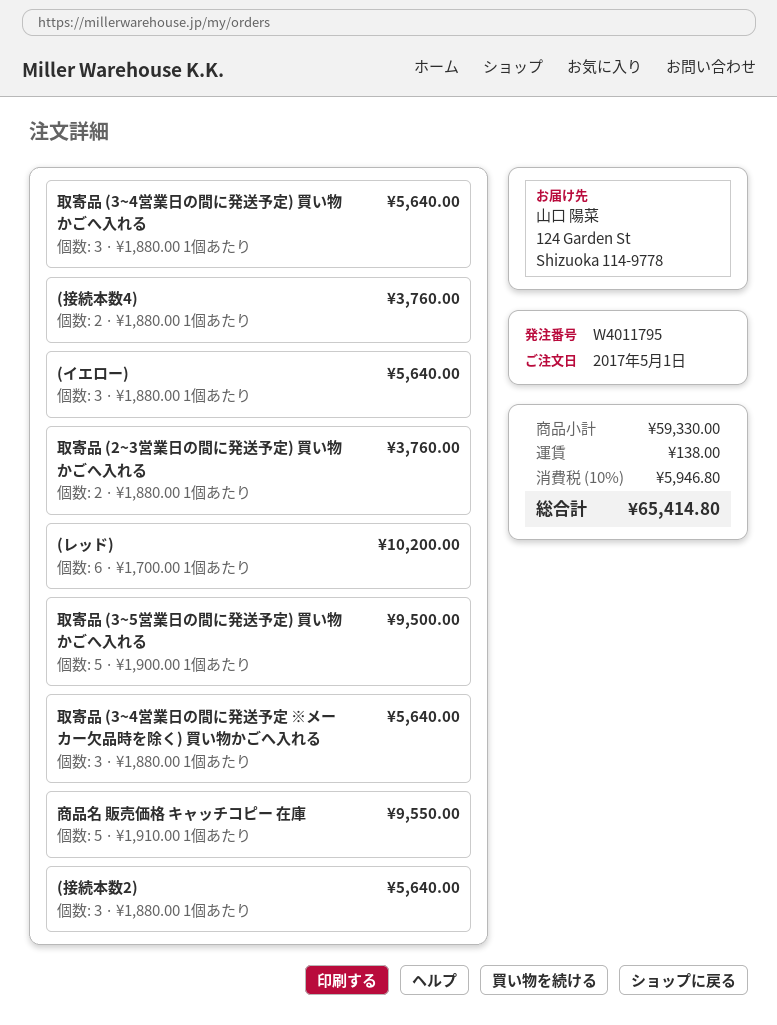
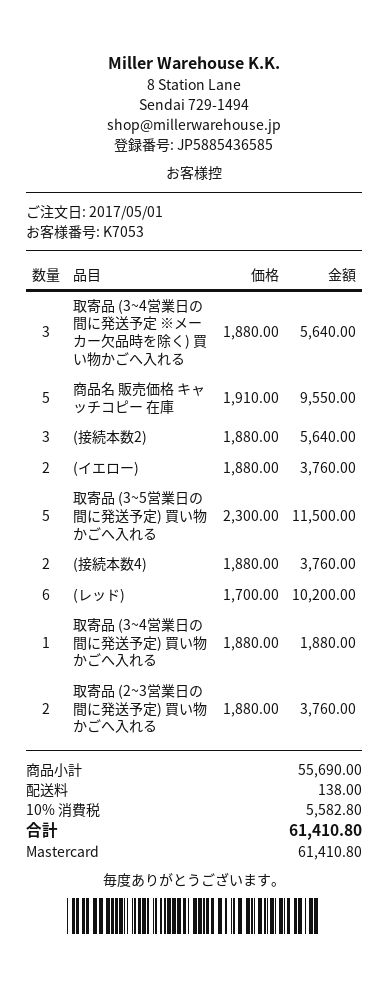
取寄品 (3~4営業日の間に発送予定) 買い物かごへ入れる: 3 x 1880.00 = 5640.00 -> 1 x 1880.00 = 1880.00
(イエロー): 3 x 1880.00 = 5640.00 -> 2 x 1880.00 = 3760.00
取寄品 (3~5営業日の間に発送予定) 買い物かごへ入れる: 5 x 1900.00 = 9500.00 -> 5 x 2300.00 = 11500.00
subtotal: 59330.00 -> 55690.00
tax: 10% = 5946.80 -> 10% = 5582.80
total: 65414.80 -> 61410.80

